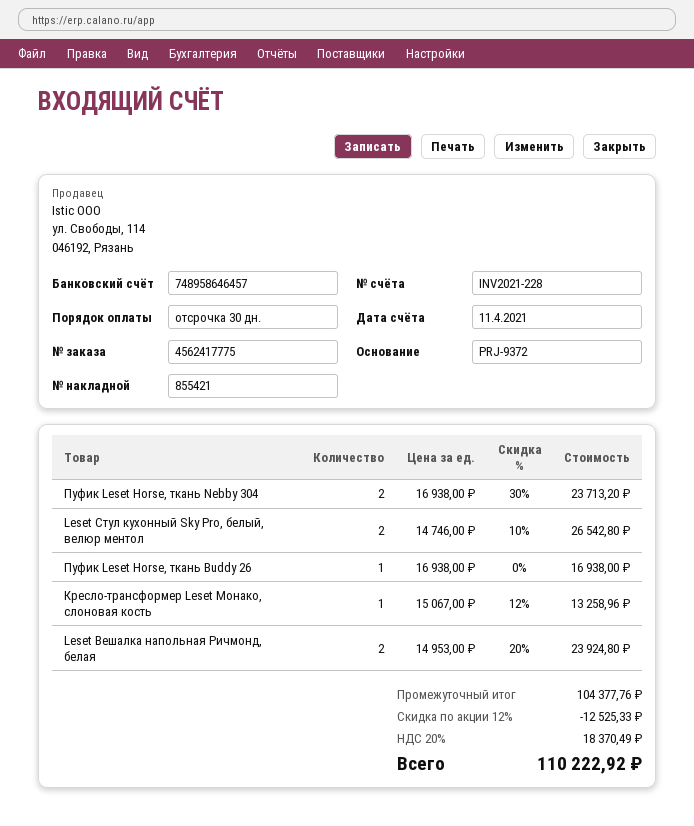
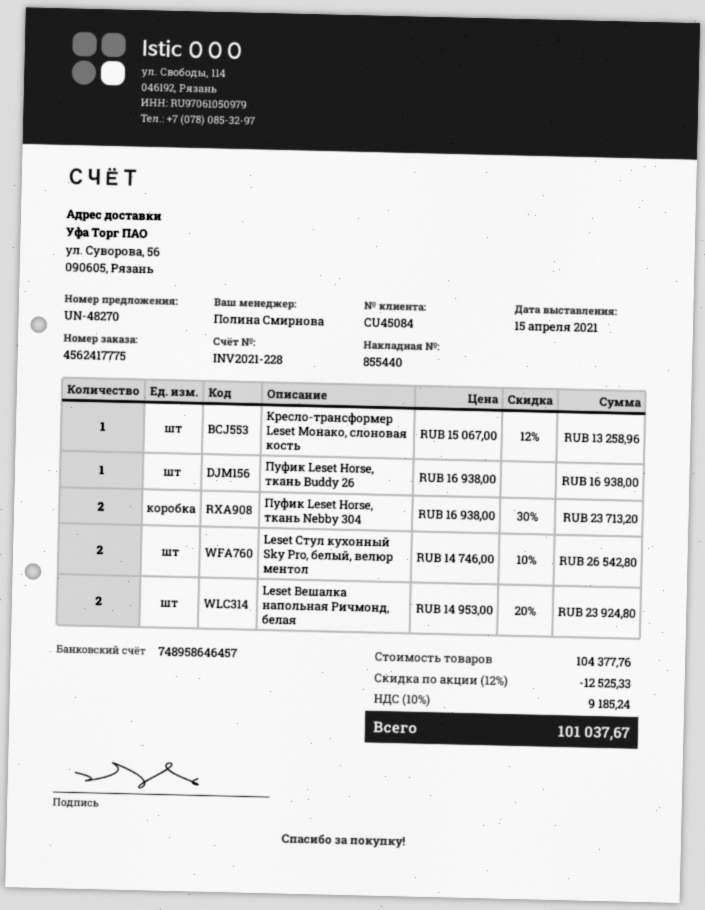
delivery note number: 855421 -> 855440
invoice date: 2021-04-11 -> 2021-04-15
tax: 20% = 18370.49 -> 10% = 9185.24
total: 110222.92 -> 101037.67

